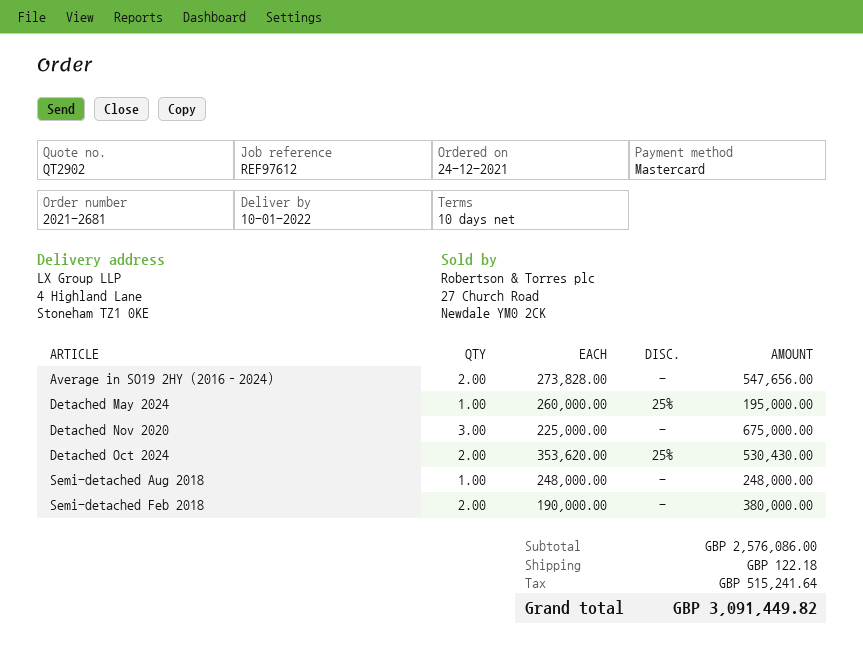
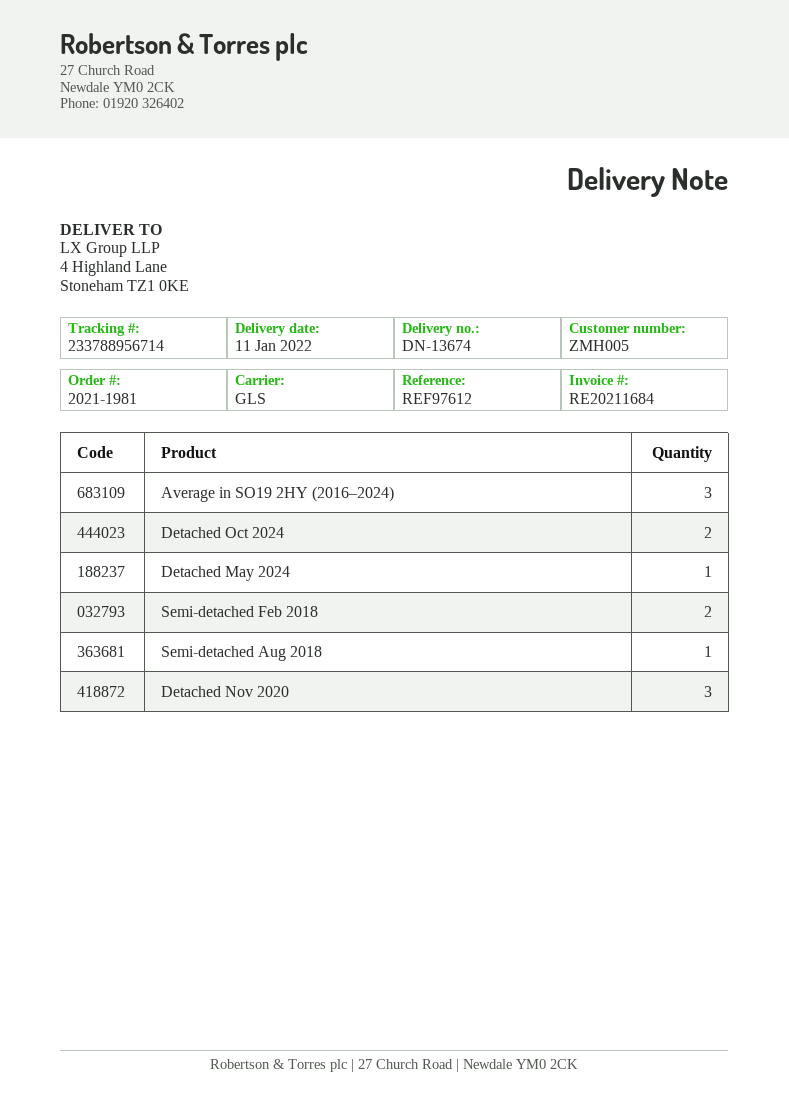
order number: 2021-2681 -> 2021-1981
delivery date: 2022-01-10 -> 2022-01-11
Average in SO19 2HY (2016–2024): 2 -> 3

